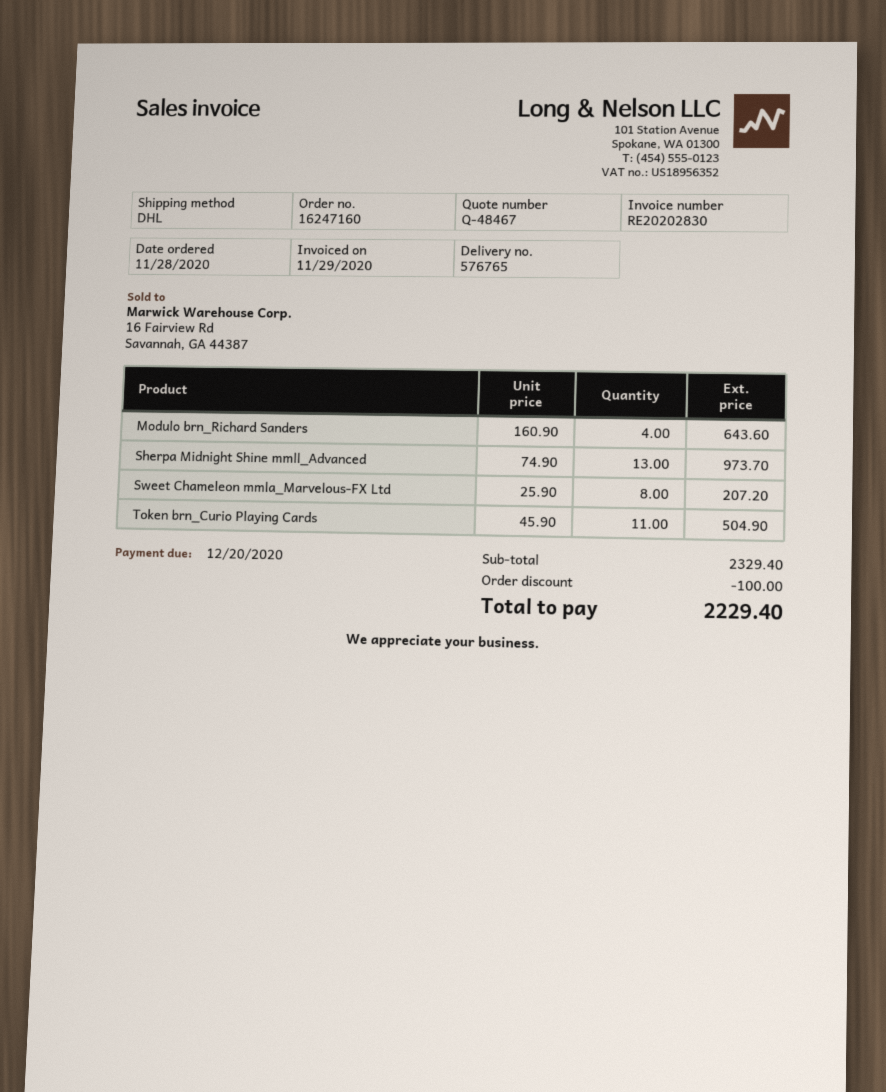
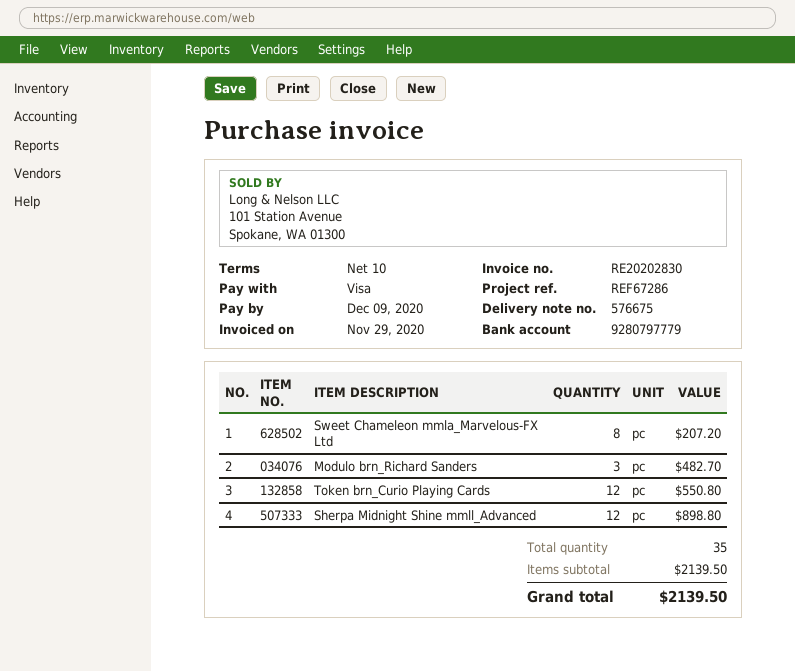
delivery note number: 576765 -> 576675
due date: 2020-12-20 -> 2020-12-09
Modulo brn_Richard Sanders: 4 for 643.60 -> 3 for 482.70
Sherpa Midnight Shine mmll_Advanced: 13 for 973.70 -> 12 for 898.80
Token brn_Curio Playing Cards: 11 for 504.90 -> 12 for 550.80
subtotal: 2329.40 -> 2139.50
discount: 100.00 -> none
total: 2229.40 -> 2139.50

